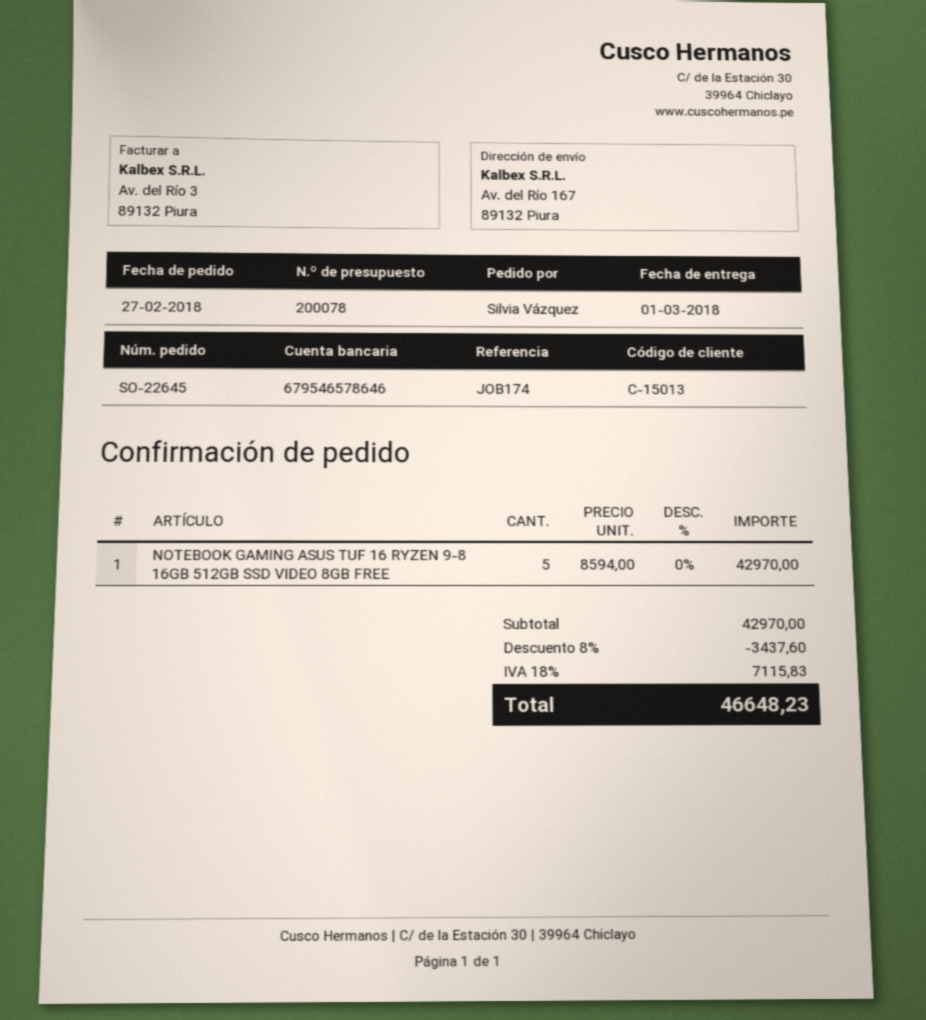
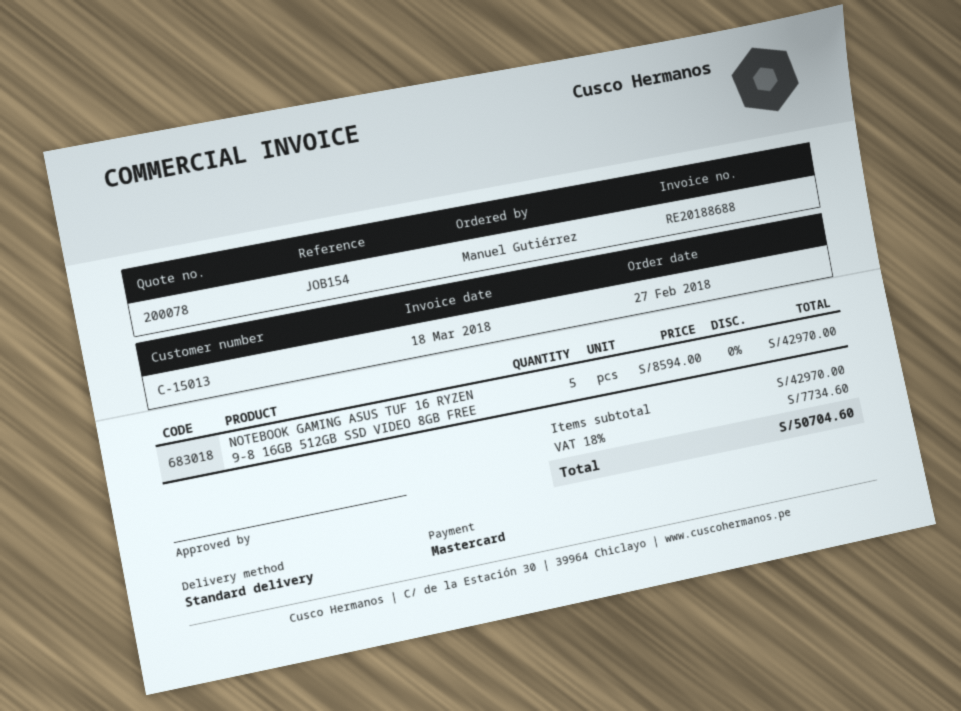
reference: JOB174 -> JOB154
ordered by: Silvia Vázquez -> Manuel Gutiérrez
discount: 8% = 3437.60 -> none
tax: 18% = 7115.83 -> 18% = 7734.60
total: 46648.23 -> 50704.60

